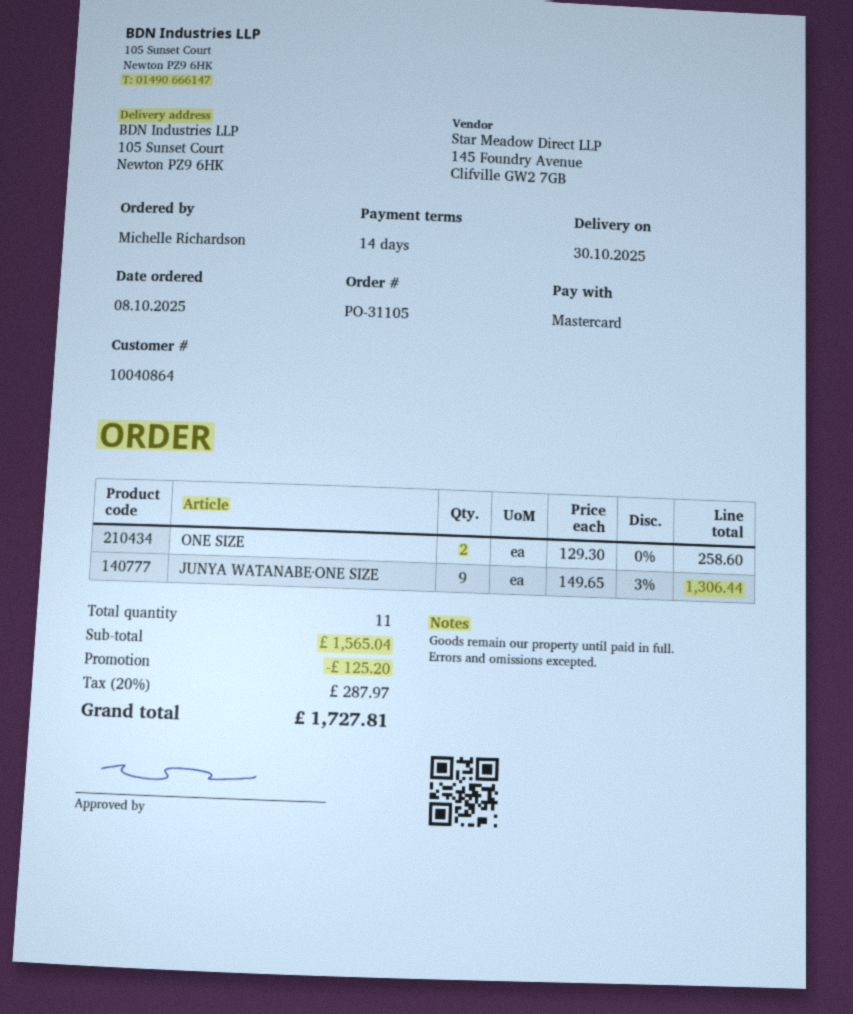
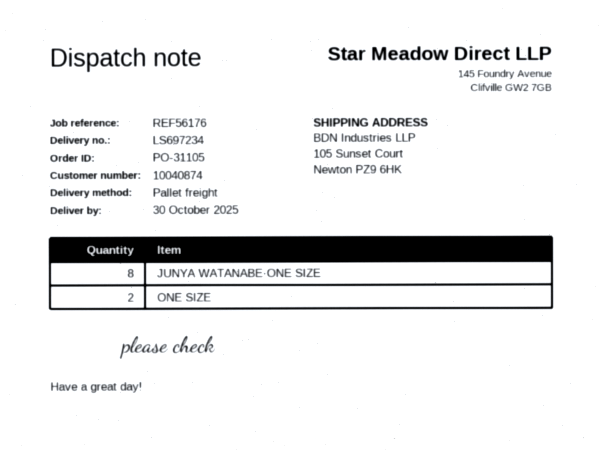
customer number: 10040864 -> 10040874
JUNYA WATANABE·ONE SIZE: 9 -> 8

